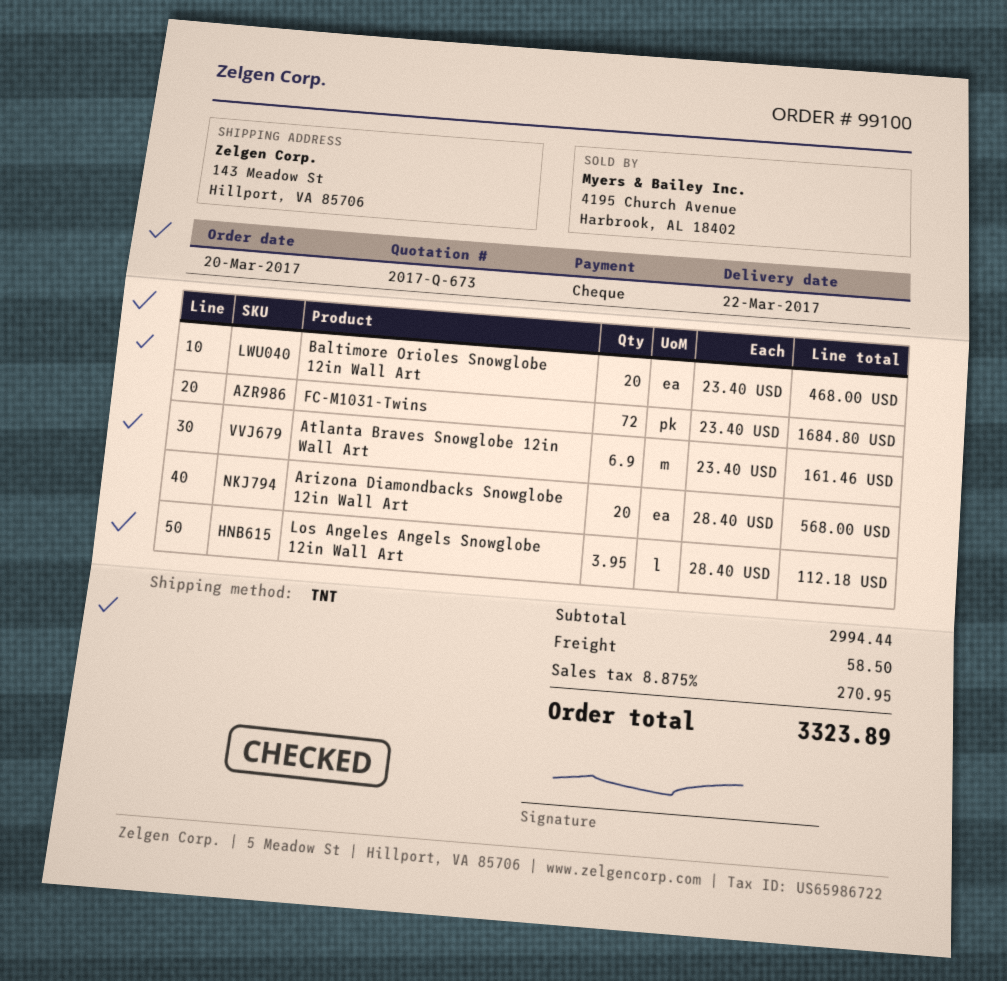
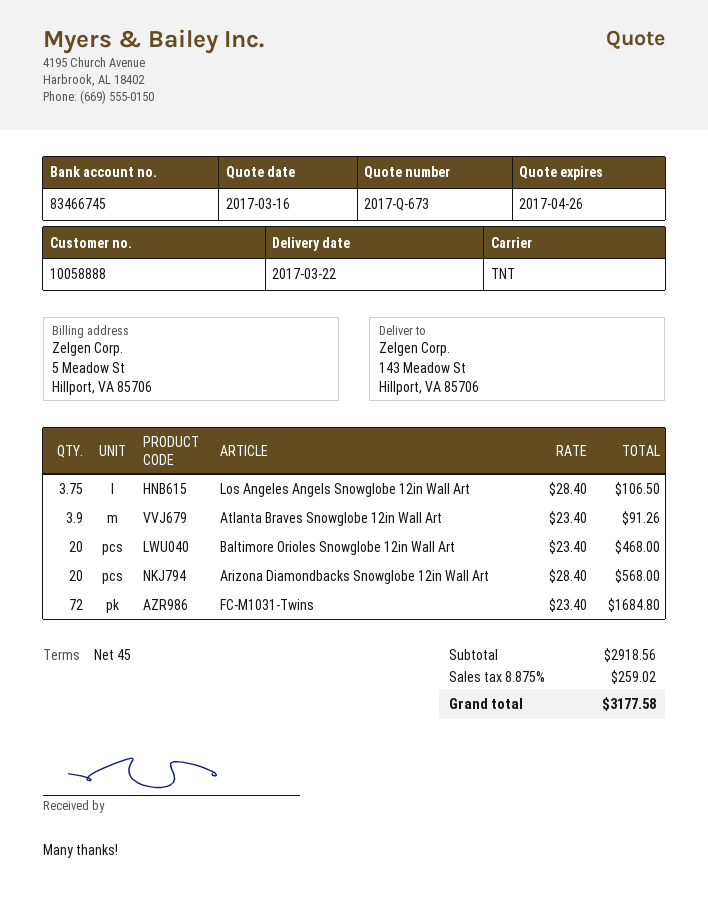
Atlanta Braves Snowglobe 12in Wall Art: 6.9 x 23.40 = 161.46 -> 3.9 x 23.40 = 91.26
Los Angeles Angels Snowglobe 12in Wall Art: 3.95 x 28.40 = 112.18 -> 3.75 x 28.40 = 106.50
subtotal: 2994.44 -> 2918.56
shipping: 58.50 -> none
tax: 8.875% = 270.95 -> 8.875% = 259.02
total: 3323.89 -> 3177.58

